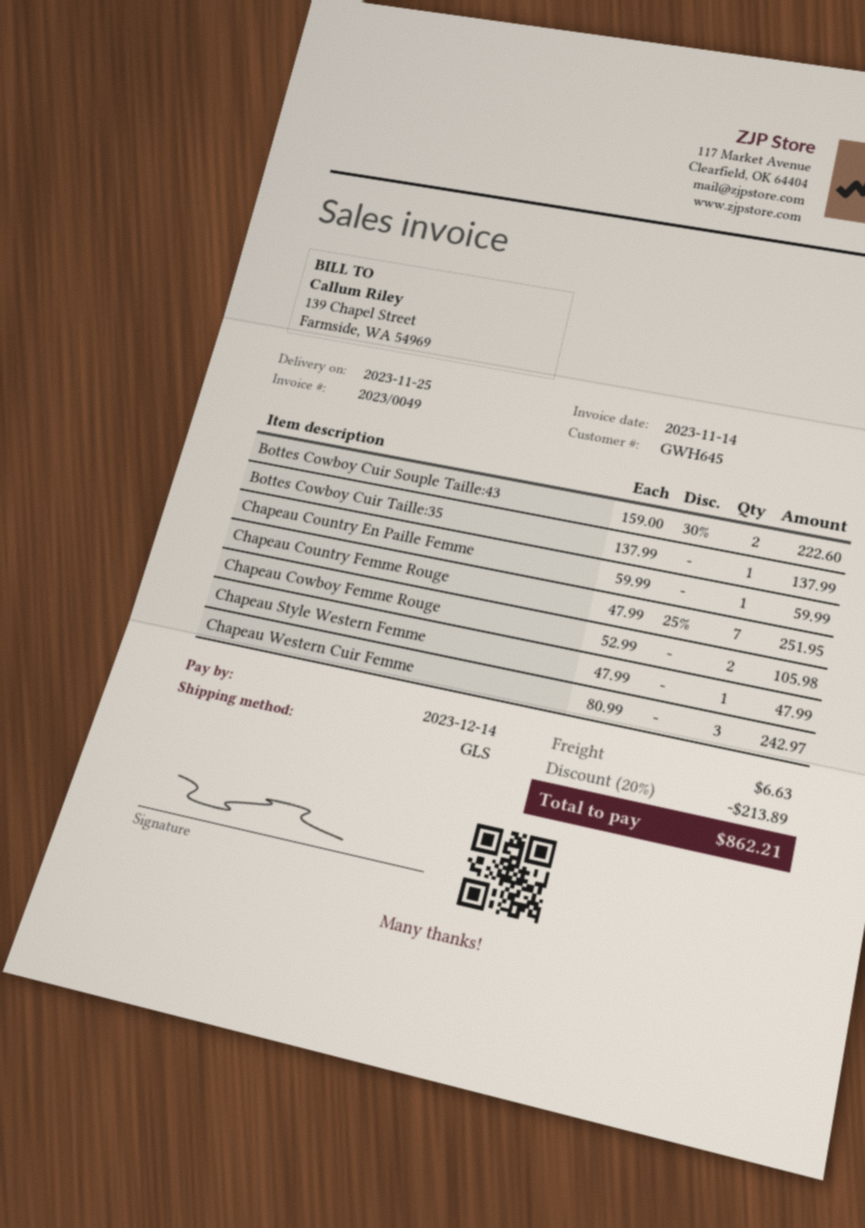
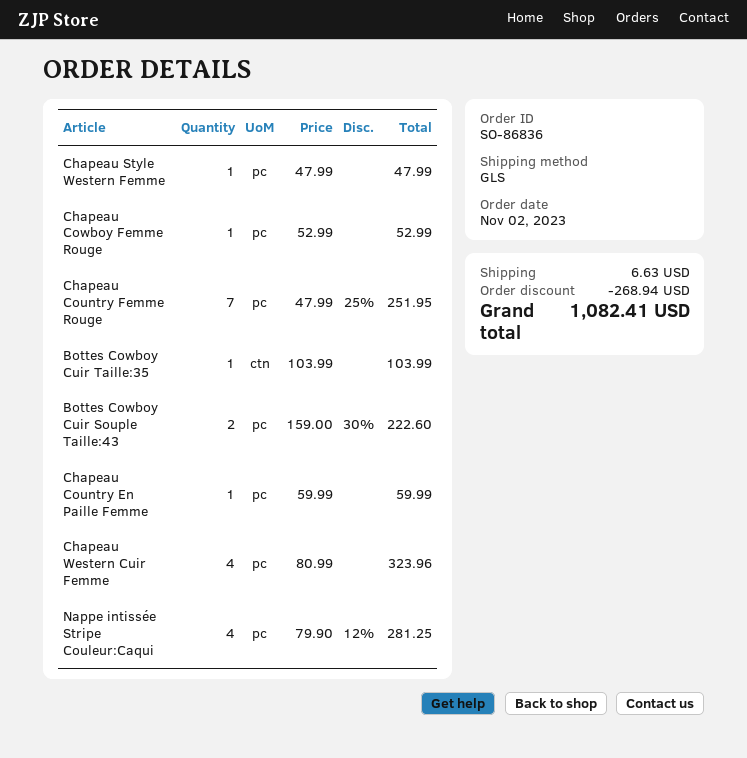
Bottes Cowboy Cuir Taille:35: 1 x 137.99 = 137.99 -> 1 x 103.99 = 103.99
Chapeau Cowboy Femme Rouge: 2 x 52.99 = 105.98 -> 1 x 52.99 = 52.99
Chapeau Western Cuir Femme: 3 x 80.99 = 242.97 -> 4 x 80.99 = 323.96
Nappe intissée Stripe Couleur:Caqui: none -> 4 x 79.90 - 12% = 281.25
discount: 213.89 -> 268.94
total: 862.21 -> 1082.41

